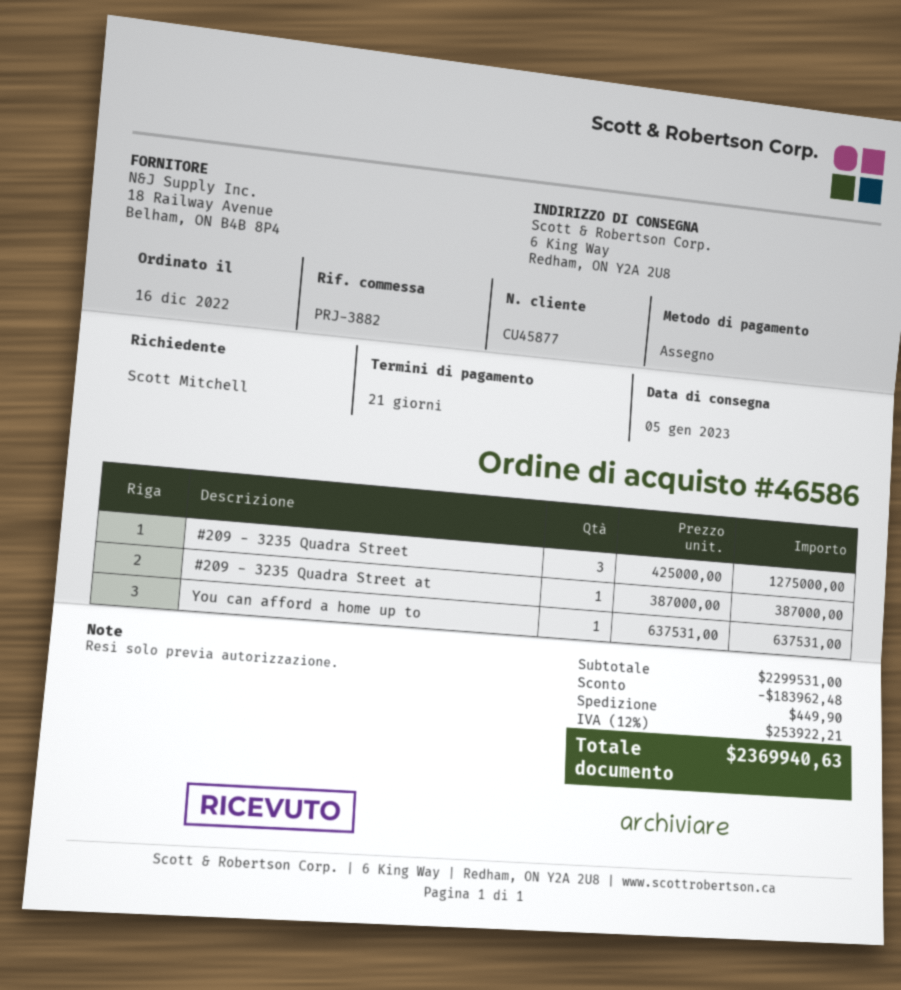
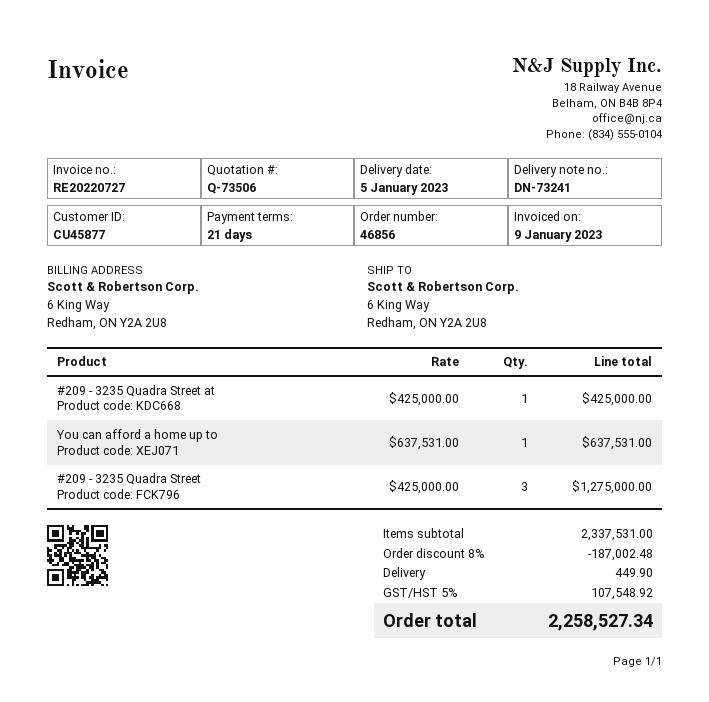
order number: 46586 -> 46856
#209 - 3235 Quadra Street at: 1 x 387000.00 = 387000.00 -> 1 x 425000.00 = 425000.00
subtotal: 2299531.00 -> 2337531.00
discount: 183962.48 -> 187002.48
tax: 12% = 253922.21 -> 5% = 107548.92
total: 2369940.63 -> 2258527.34

